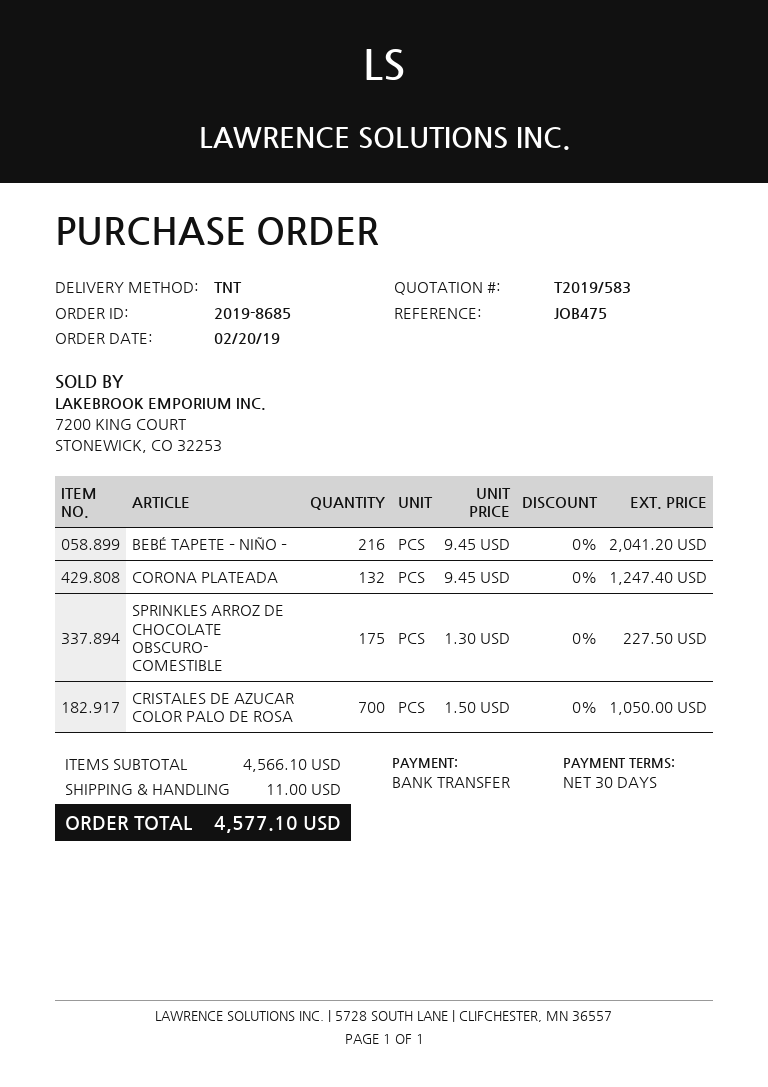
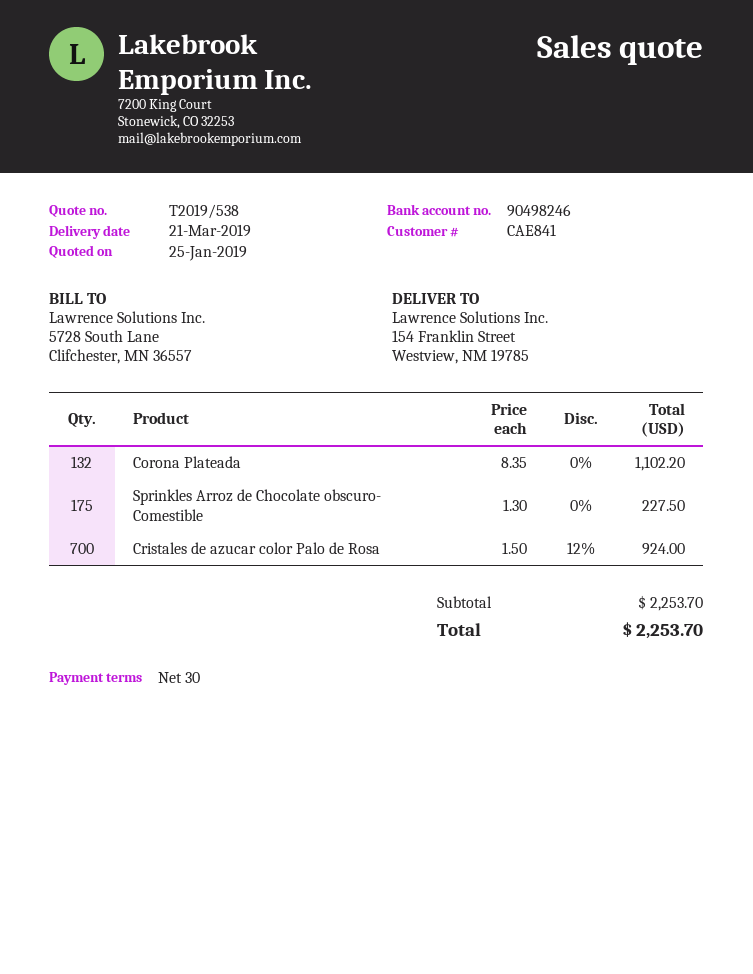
quote number: T2019/583 -> T2019/538
BEBÉ TAPETE – NIÑO –: 216 x 9.45 = 2041.20 -> none
CORONA PLATEADA: 132 x 9.45 = 1247.40 -> 132 x 8.35 = 1102.20
CRISTALES DE AZUCAR COLOR PALO DE ROSA: 700 x 1.50 = 1050.00 -> 700 x 1.50 - 12% = 924.00
subtotal: 4566.10 -> 2253.70
shipping: 11.00 -> none
total: 4577.10 -> 2253.70

